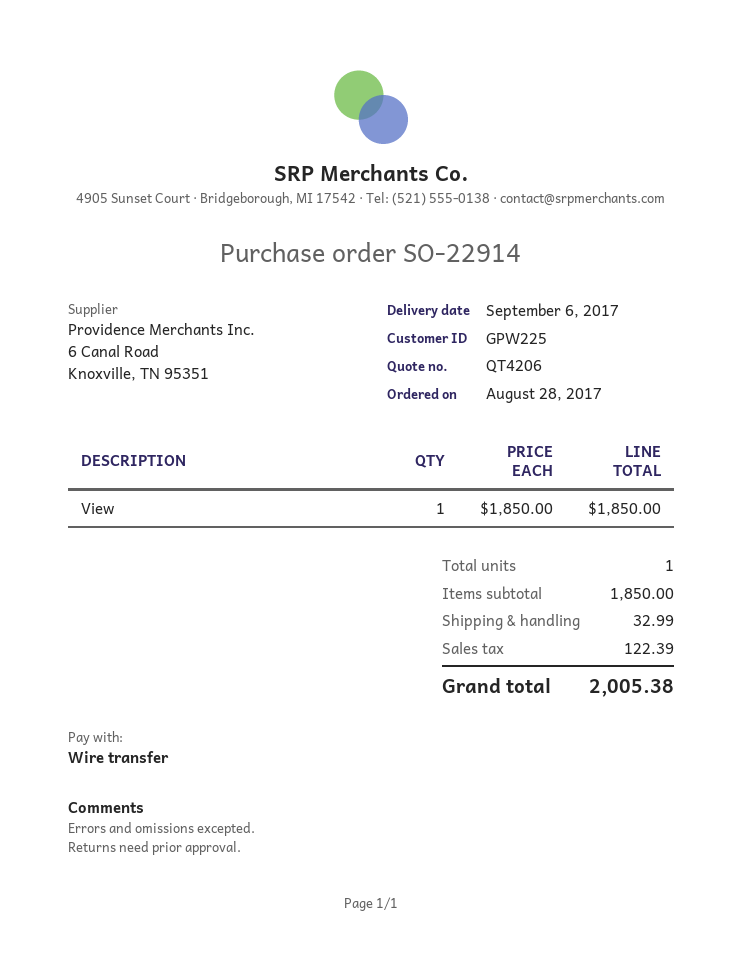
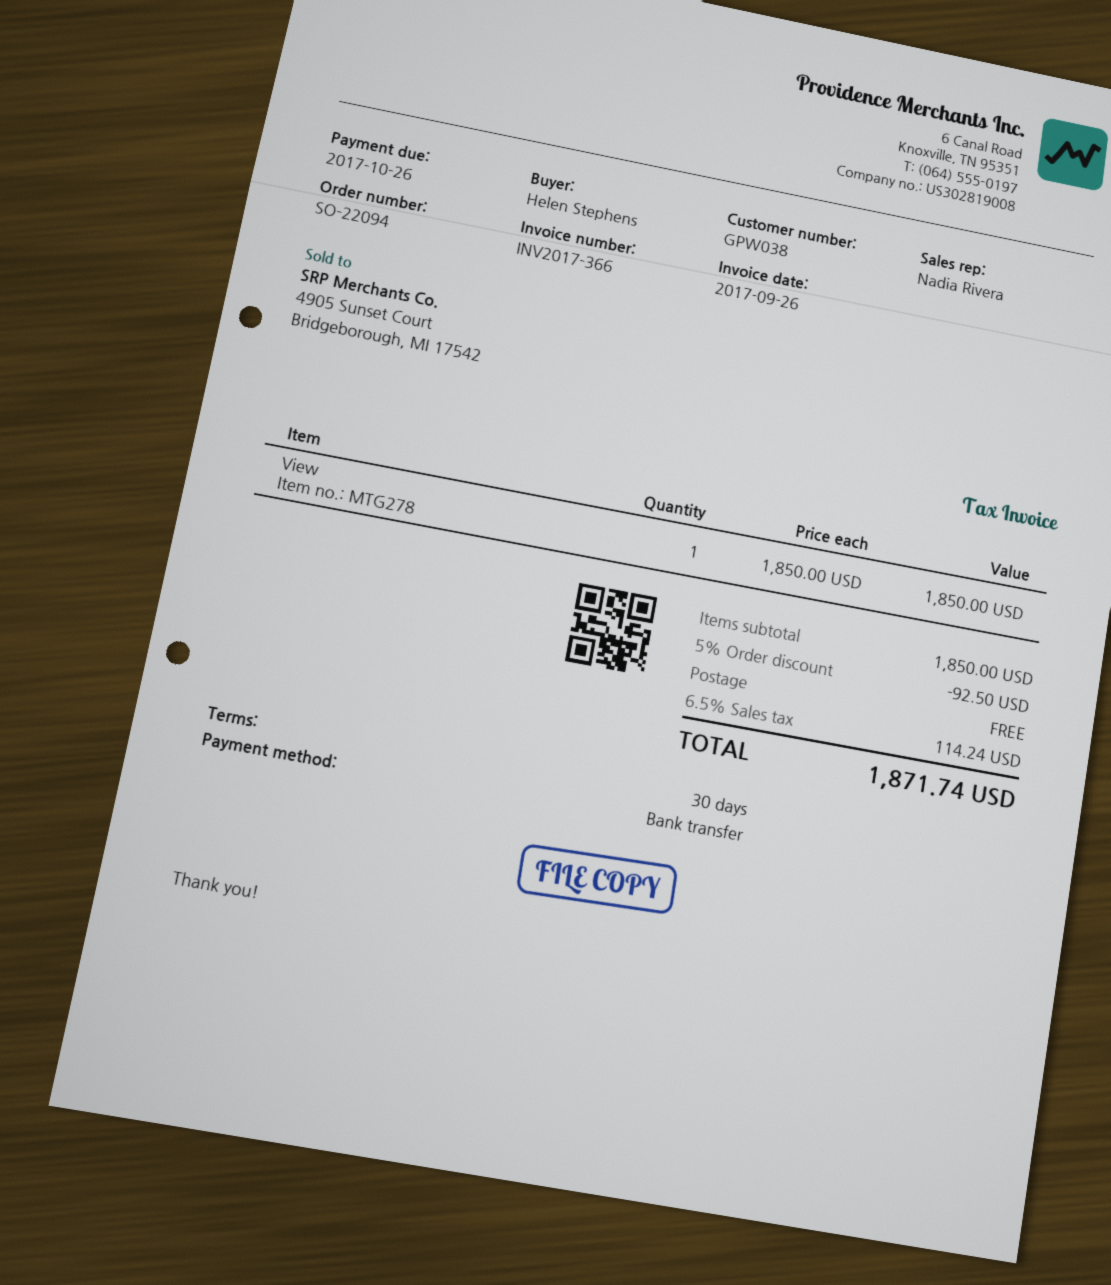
order number: SO-22914 -> SO-22094
customer number: GPW225 -> GPW038
discount: none -> 5% = 92.50
shipping: 32.99 -> 0.00
tax: 122.39 -> 114.24
total: 2005.38 -> 1871.74

